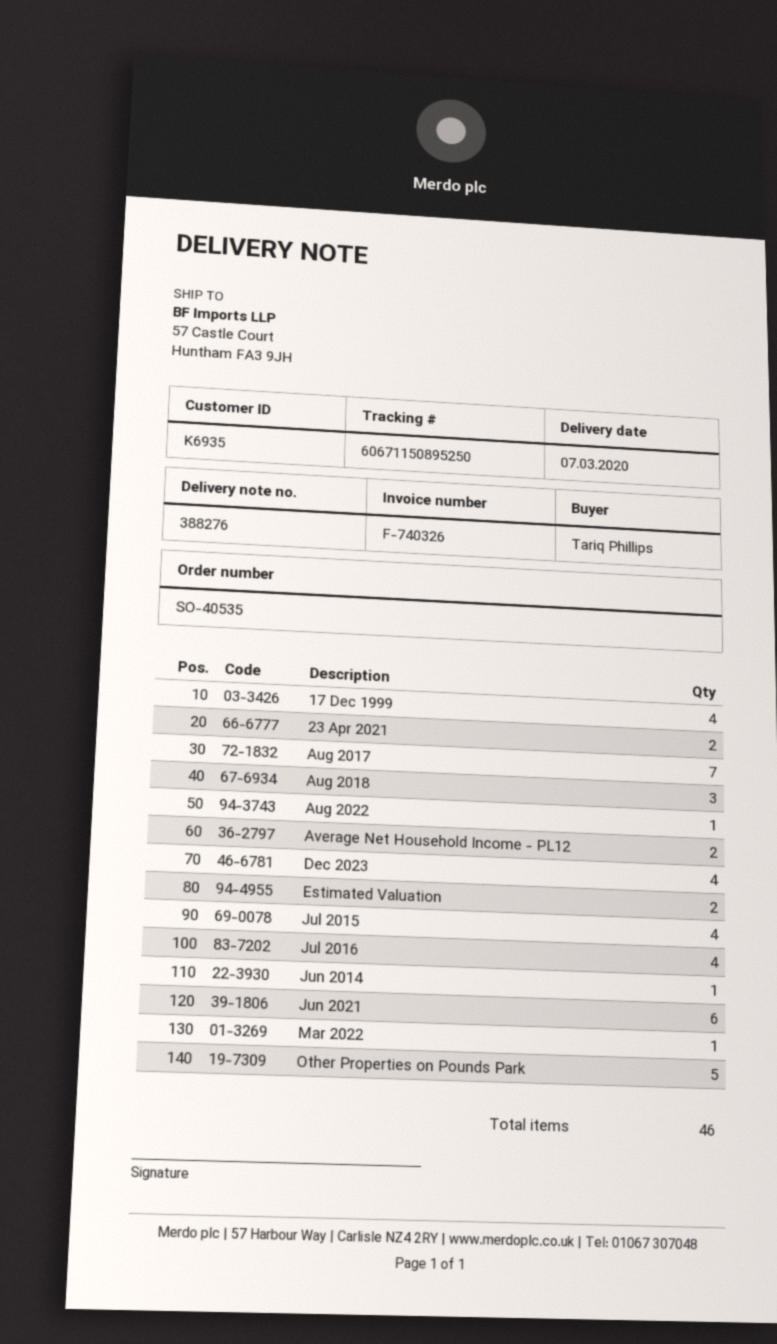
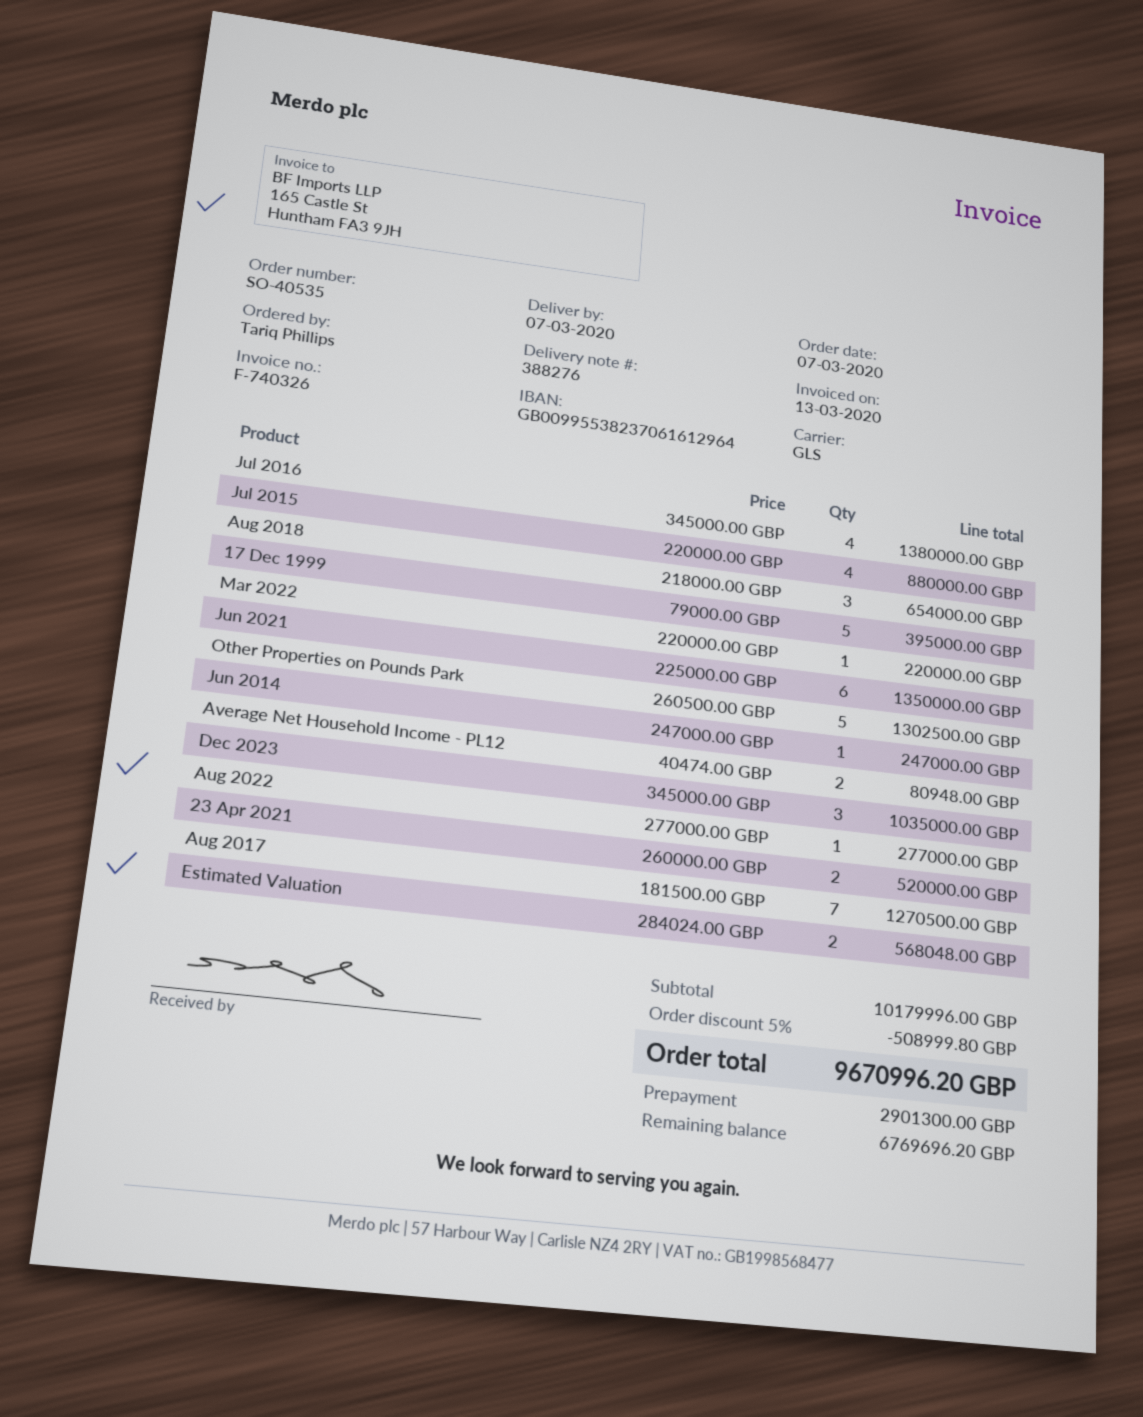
17 Dec 1999: 4 -> 5
Dec 2023: 4 -> 3

